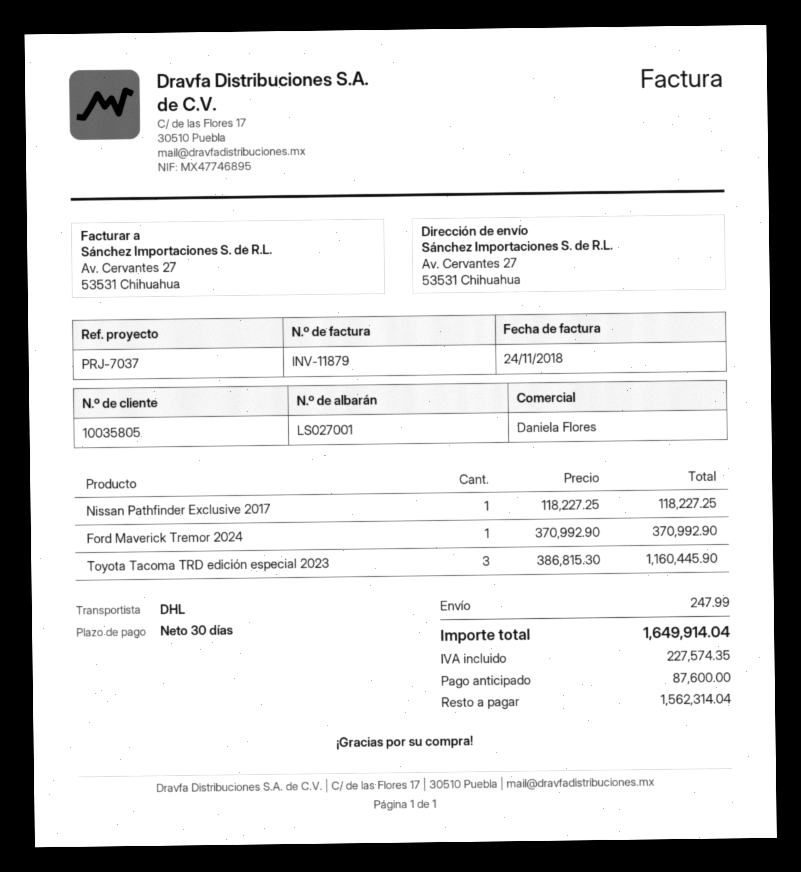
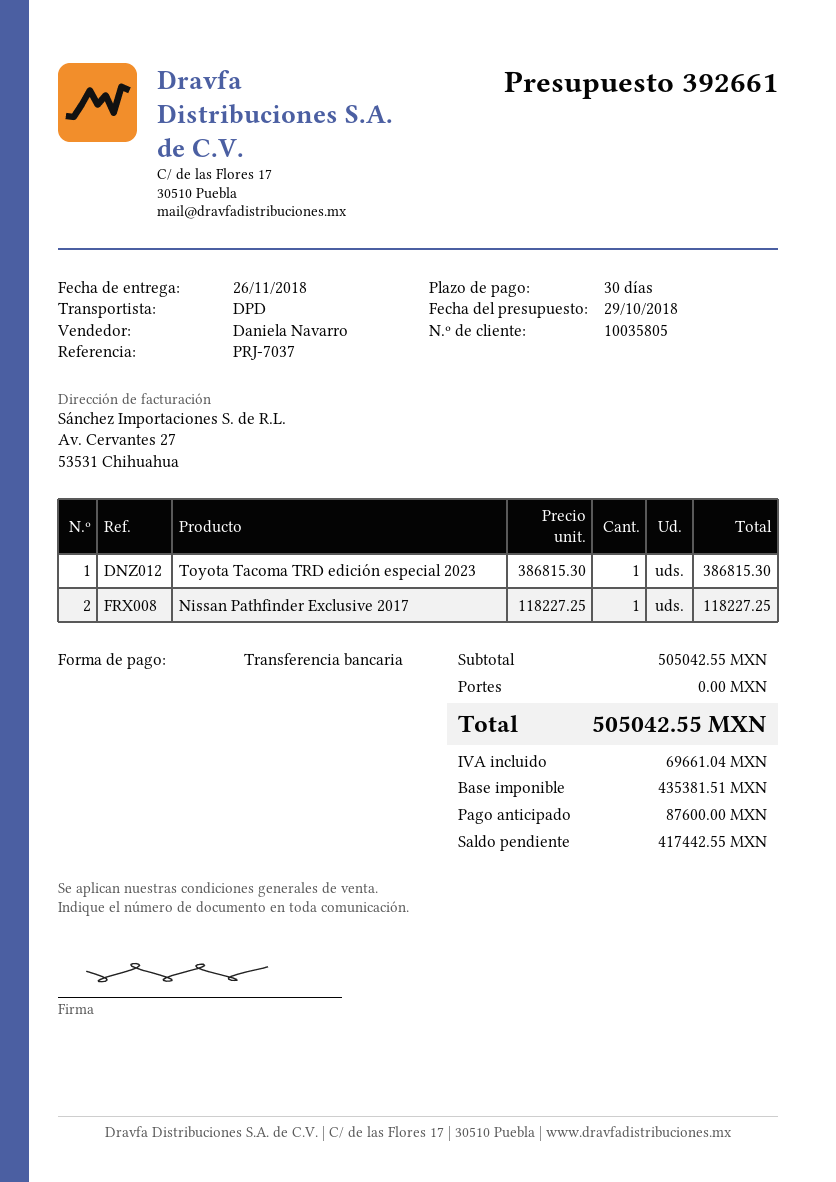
sales rep: Daniela Flores -> Daniela Navarro
shipping method: DHL -> DPD
Ford Maverick Tremor 2024: 1 x 370992.90 = 370992.90 -> none
Toyota Tacoma TRD edición especial 2023: 3 x 386815.30 = 1160445.90 -> 1 x 386815.30 = 386815.30
shipping: 247.99 -> 0.00
tax: 227574.35 -> 69661.04
total: 1649914.04 -> 505042.55
balance: 1562314.04 -> 417442.55

